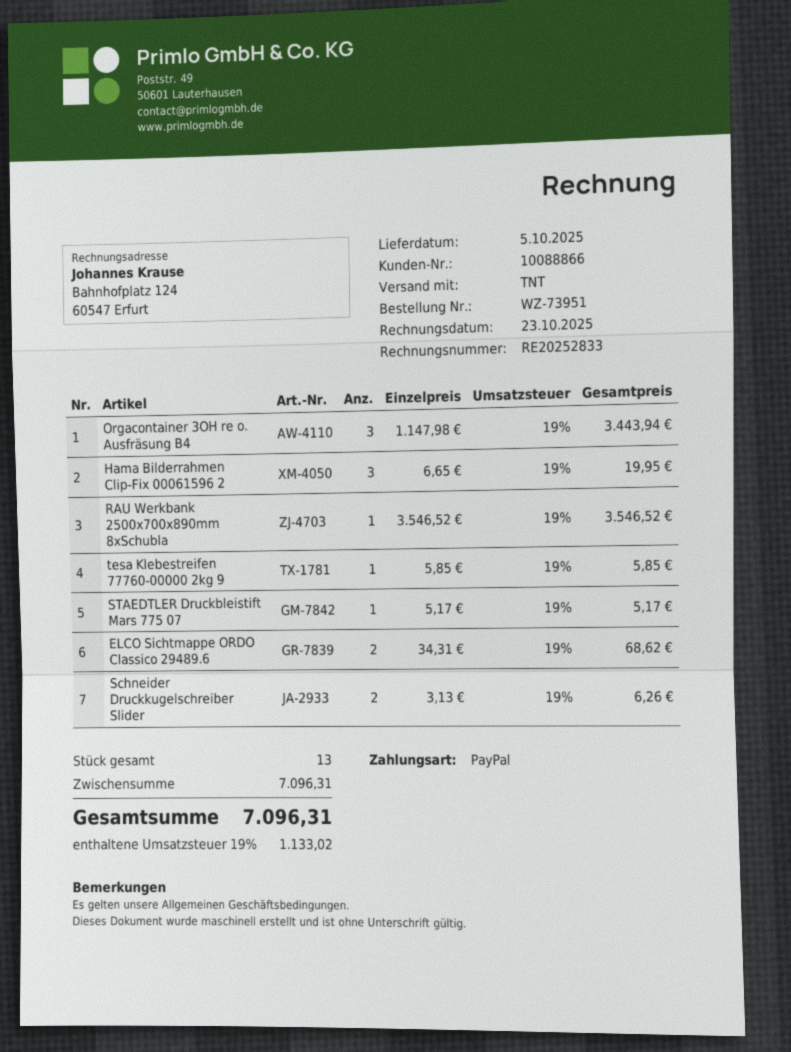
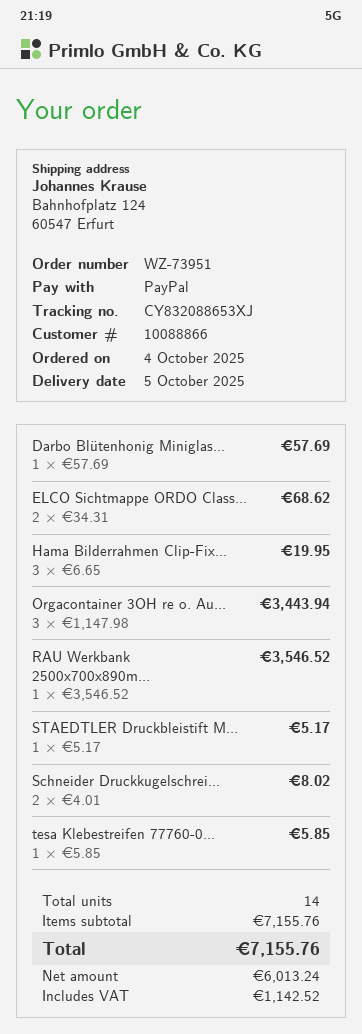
Schneider Druckkugelschreiber Slider: 2 x 3.13 = 6.26 -> 2 x 4.01 = 8.02
Darbo Blütenhonig Miniglas...: none -> 1 x 57.69 = 57.69
total quantity: 13 -> 14
subtotal: 7096.31 -> 7155.76
tax: 1133.02 -> 1142.52
total: 7096.31 -> 7155.76

